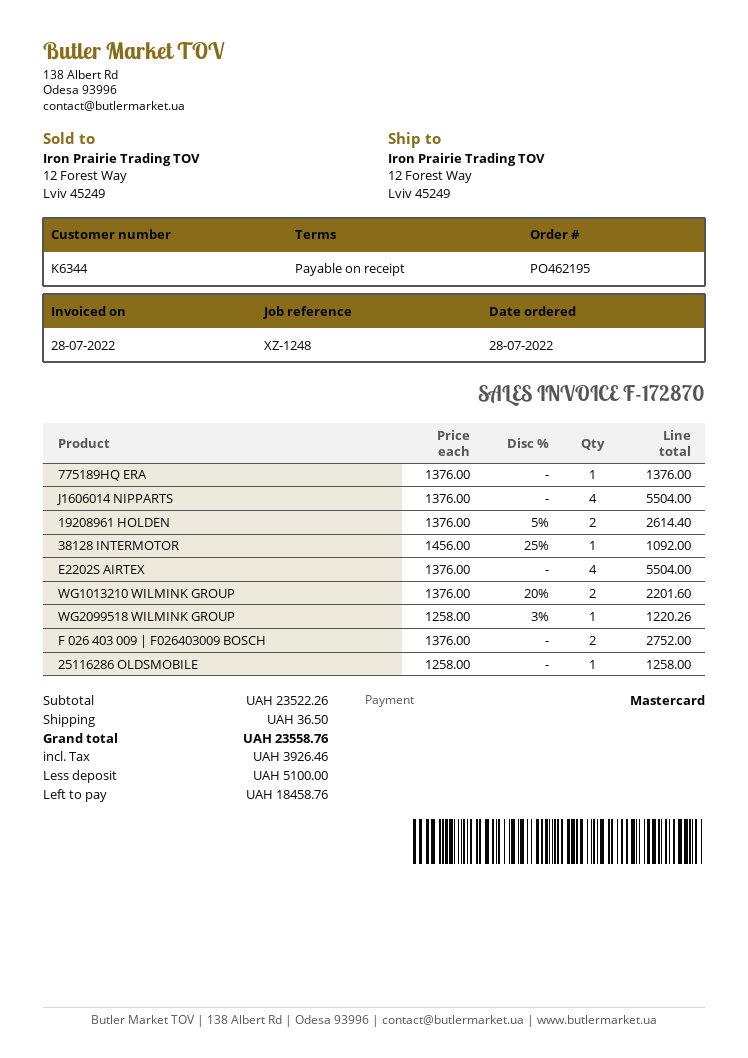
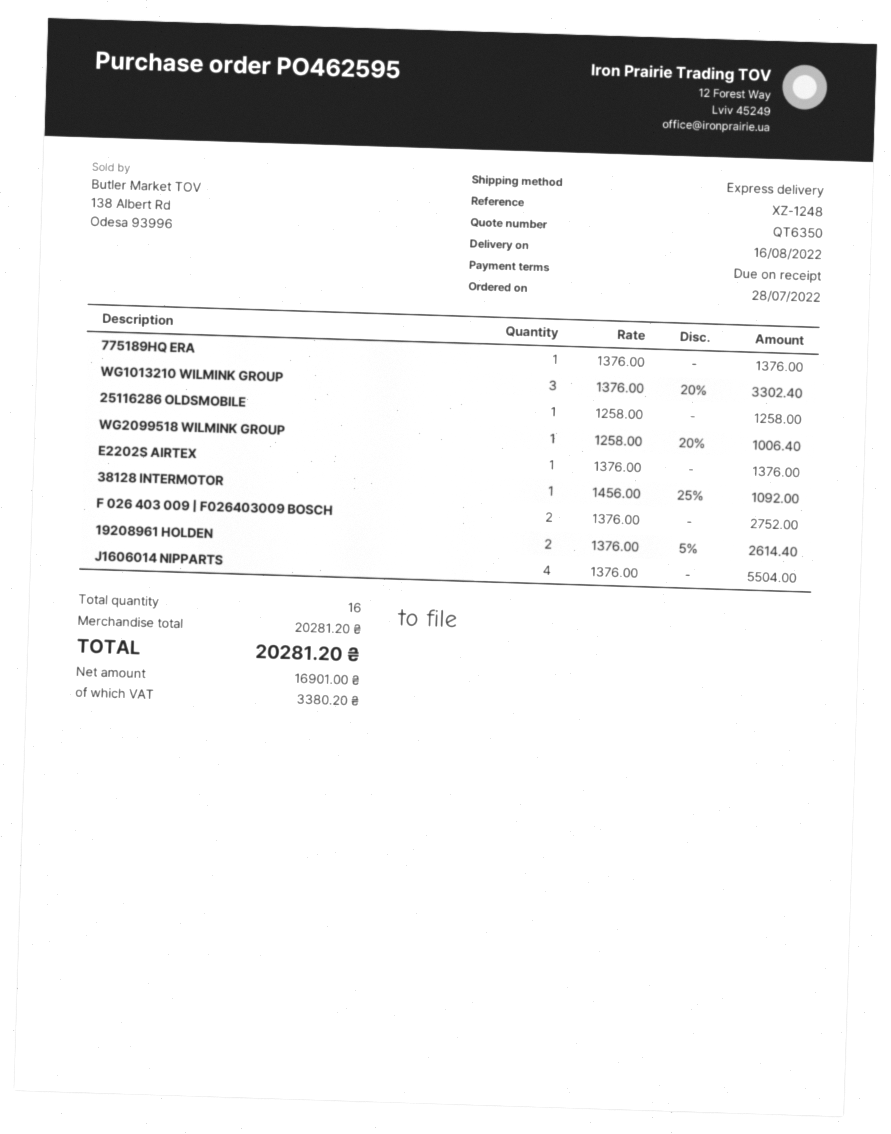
order number: PO462195 -> PO462595
E2202S AIRTEX: 4 x 1376.00 = 5504.00 -> 1 x 1376.00 = 1376.00
WG1013210 WILMINK GROUP: 2 x 1376.00 - 20% = 2201.60 -> 3 x 1376.00 - 20% = 3302.40
WG2099518 WILMINK GROUP: 1 x 1258.00 - 3% = 1220.26 -> 1 x 1258.00 - 20% = 1006.40
subtotal: 23522.26 -> 20281.20
shipping: 36.50 -> none
tax: 3926.46 -> 3380.20
total: 23558.76 -> 20281.20

